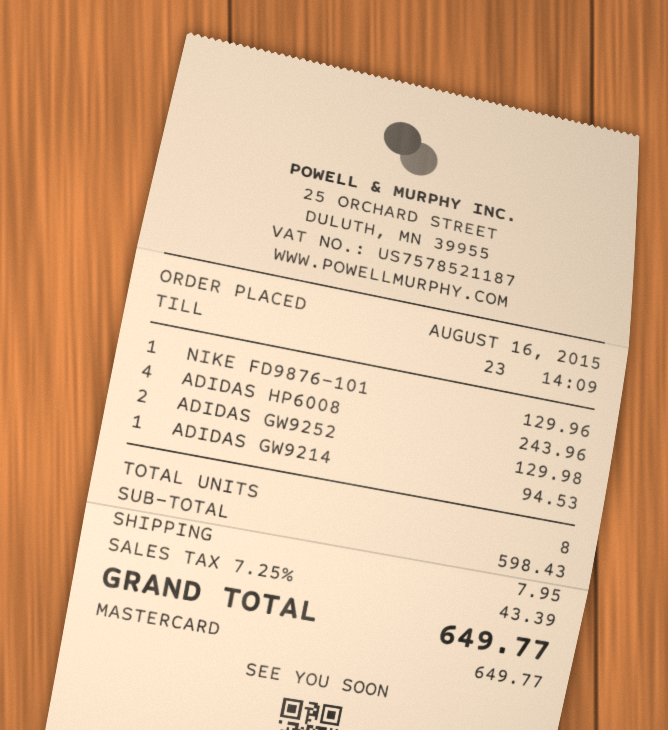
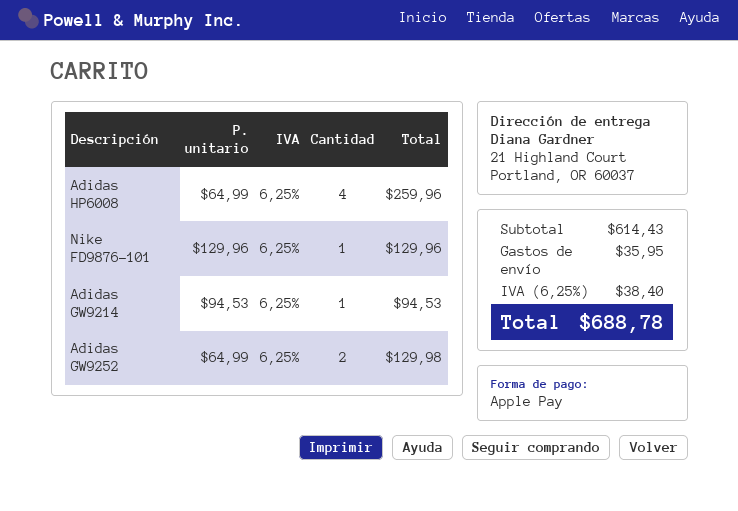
payment method: Mastercard -> Apple Pay
ADIDAS HP6008: 4 for 243.96 -> 4 for 259.96
subtotal: 598.43 -> 614.43
shipping: 7.95 -> 35.95
tax: 7.25% = 43.39 -> 6.25% = 38.40
total: 649.77 -> 688.78

